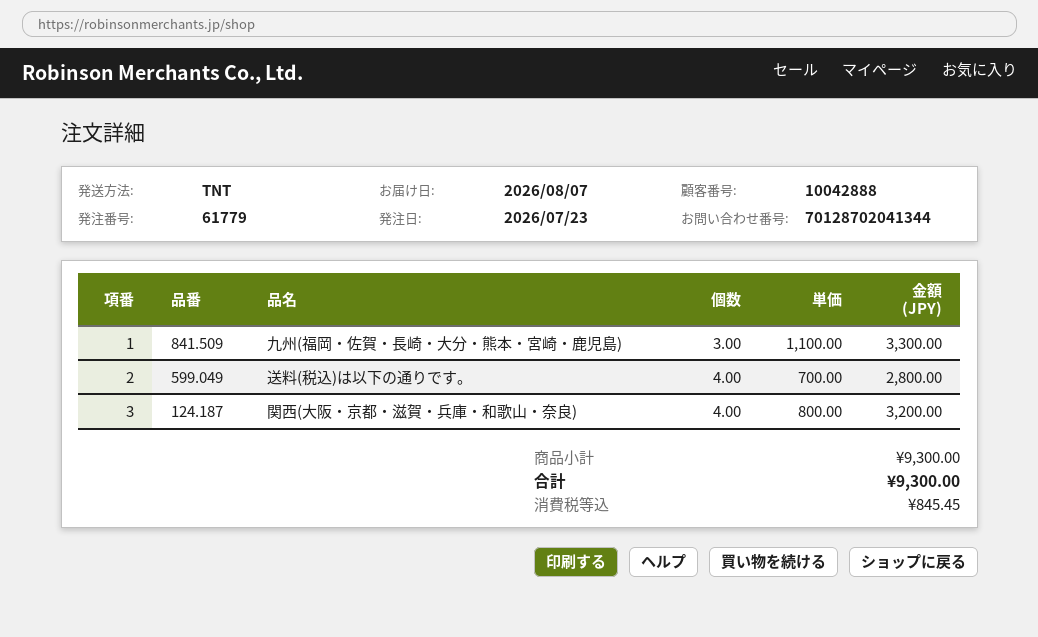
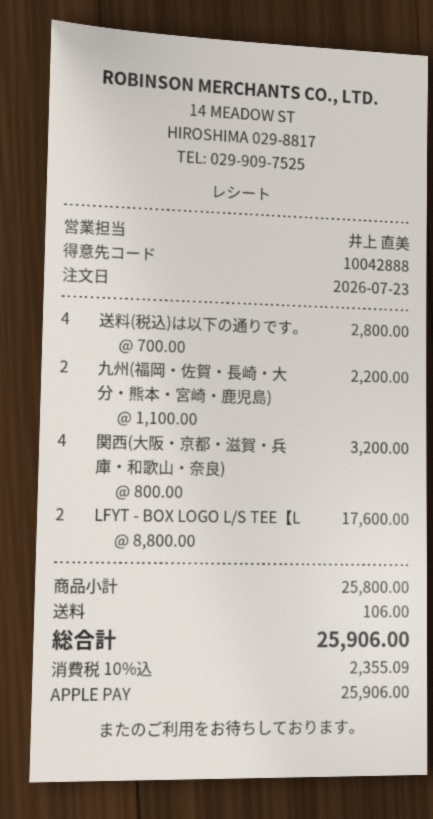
九州(福岡・佐賀・長崎・大分・熊本・宮崎・鹿児島): 3 x 1100.00 = 3300.00 -> 2 x 1100.00 = 2200.00
LFYT - BOX LOGO L/S TEE【L: none -> 2 x 8800.00 = 17600.00
subtotal: 9300.00 -> 25800.00
shipping: none -> 106.00
tax: 845.45 -> 2355.09
total: 9300.00 -> 25906.00

